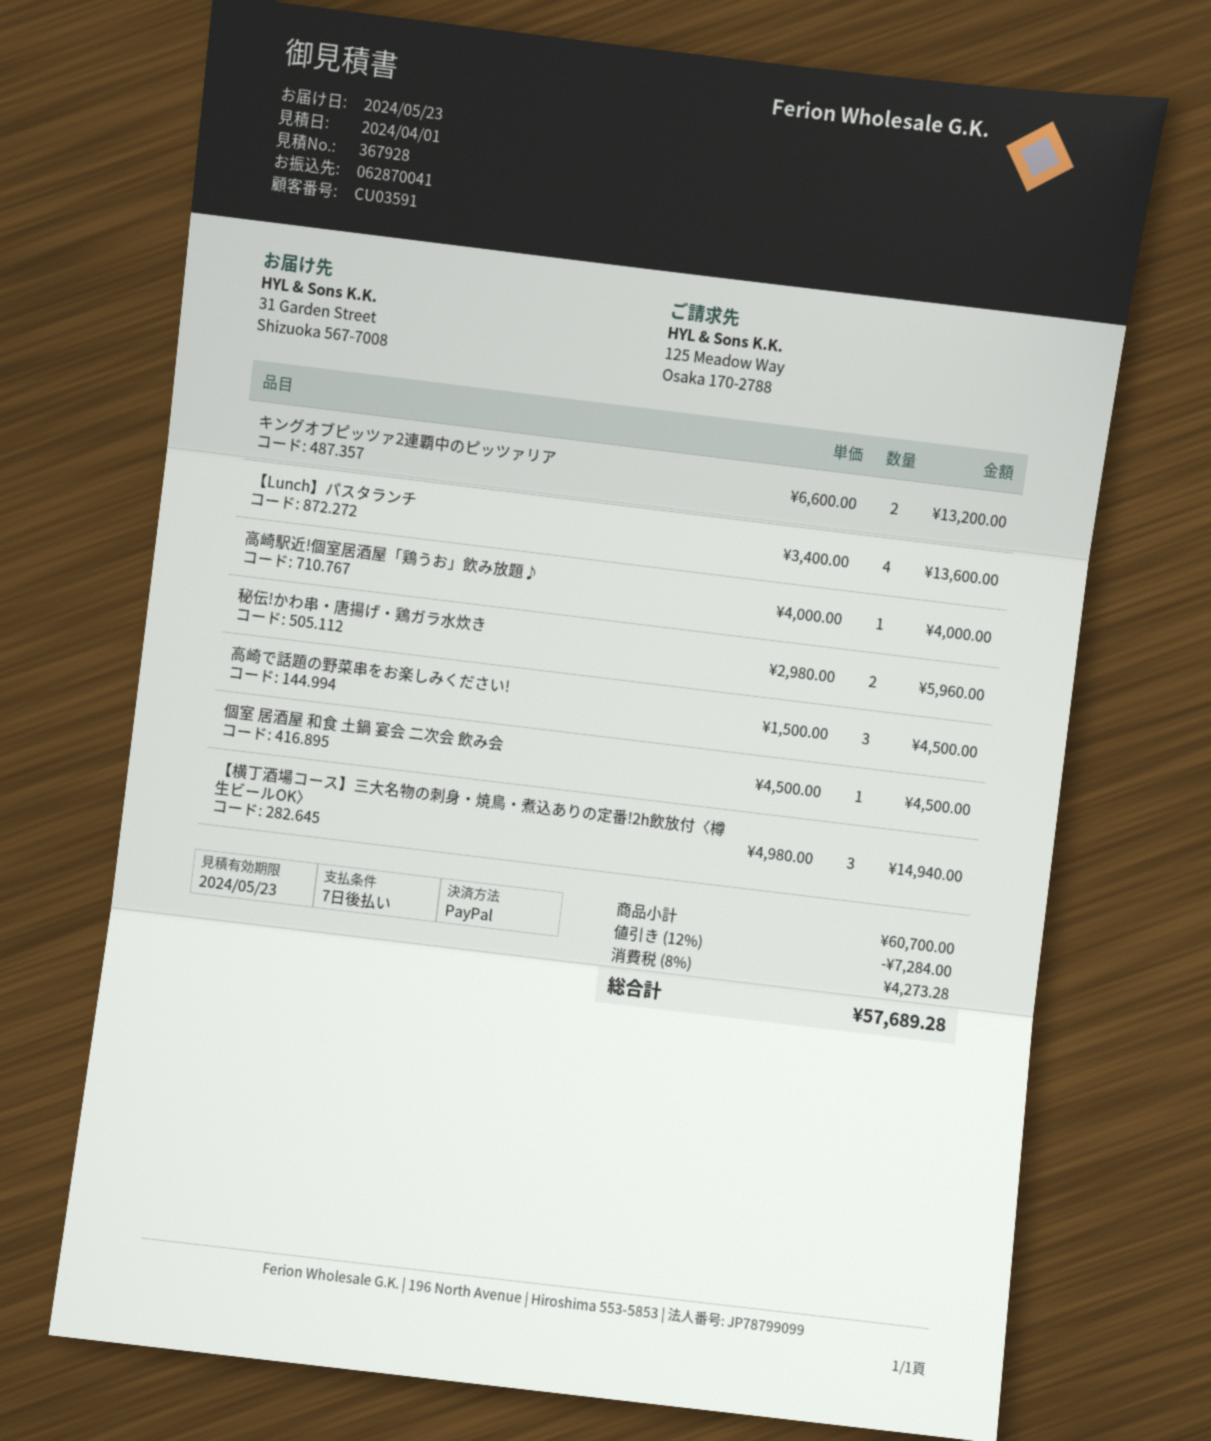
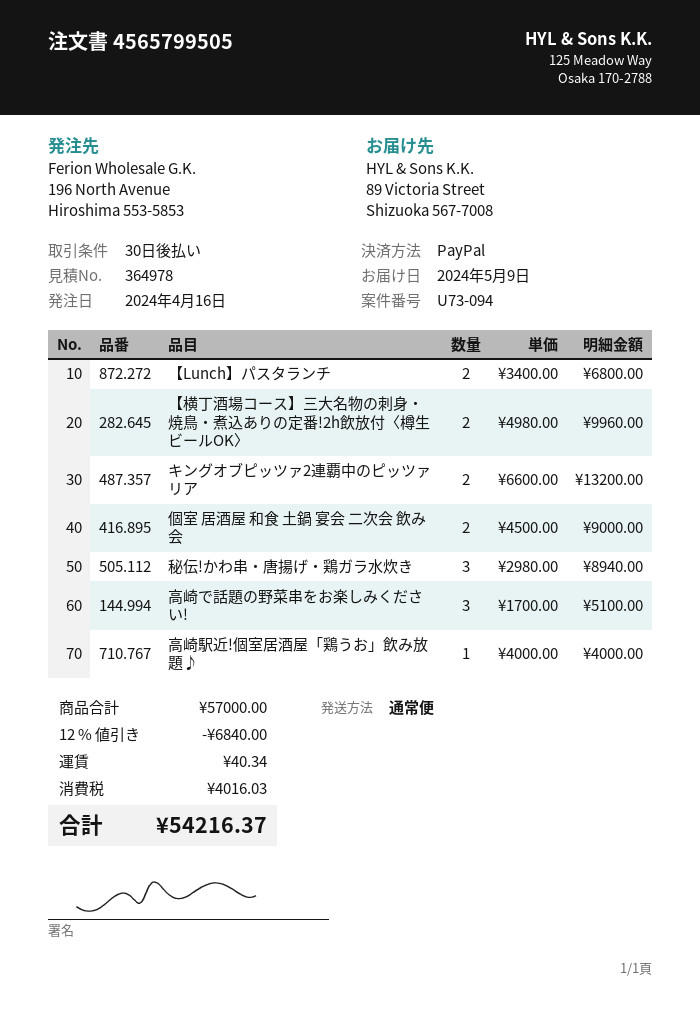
quote number: 367928 -> 364978
delivery date: 2024-05-23 -> 2024-05-09
payment terms: 7 days -> 30 days
ship to: 31 Garden Street, Shizuoka 567-7008 -> 89 Victoria Street, Shizuoka 567-7008
【Lunch】パスタランチ: 4 x 3400.00 = 13600.00 -> 2 x 3400.00 = 6800.00
秘伝!かわ串・唐揚げ・鶏ガラ水炊き: 2 x 2980.00 = 5960.00 -> 3 x 2980.00 = 8940.00
高崎で話題の野菜串をお楽しみください!: 3 x 1500.00 = 4500.00 -> 3 x 1700.00 = 5100.00
個室 居酒屋 和食 土鍋 宴会 二次会 飲み会: 1 x 4500.00 = 4500.00 -> 2 x 4500.00 = 9000.00
【横丁酒場コース】三大名物の刺身・焼鳥・煮込ありの定番!2h飲放付〈樽生ビールOK〉: 3 x 4980.00 = 14940.00 -> 2 x 4980.00 = 9960.00
subtotal: 60700.00 -> 57000.00
discount: 12% = 7284.00 -> 12% = 6840.00
shipping: none -> 40.34
tax: 4273.28 -> 4016.03
total: 57689.28 -> 54216.37

